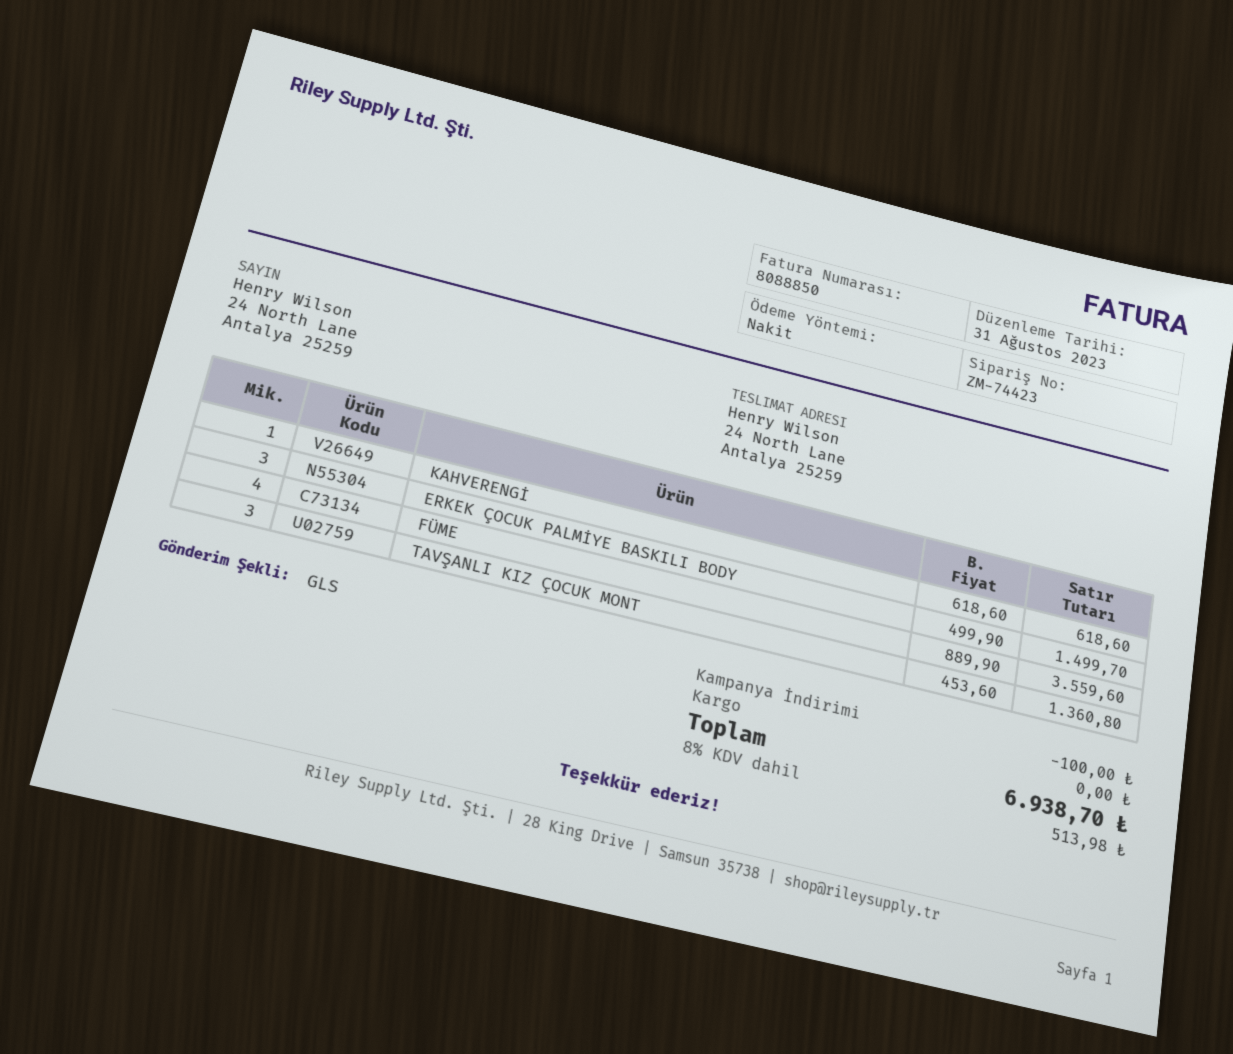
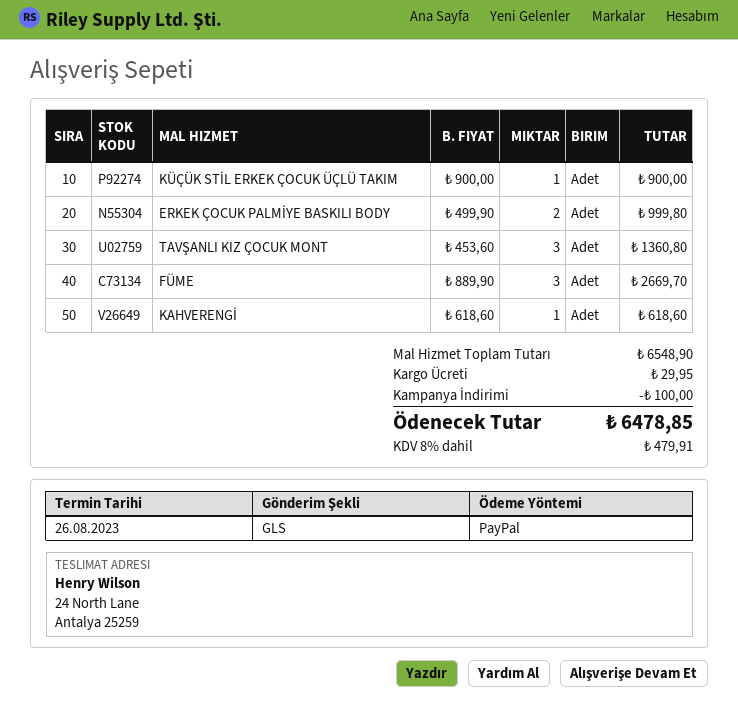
payment method: cash -> PayPal
ERKEK ÇOCUK PALMİYE BASKILI BODY: 3 x 499.90 = 1499.70 -> 2 x 499.90 = 999.80
FÜME: 4 x 889.90 = 3559.60 -> 3 x 889.90 = 2669.70
KÜÇÜK STİL ERKEK ÇOCUK ÜÇLÜ TAKIM: none -> 1 x 900.00 = 900.00
shipping: 0.00 -> 29.95
tax: 8% = 513.98 -> 8% = 479.91
total: 6938.70 -> 6478.85

